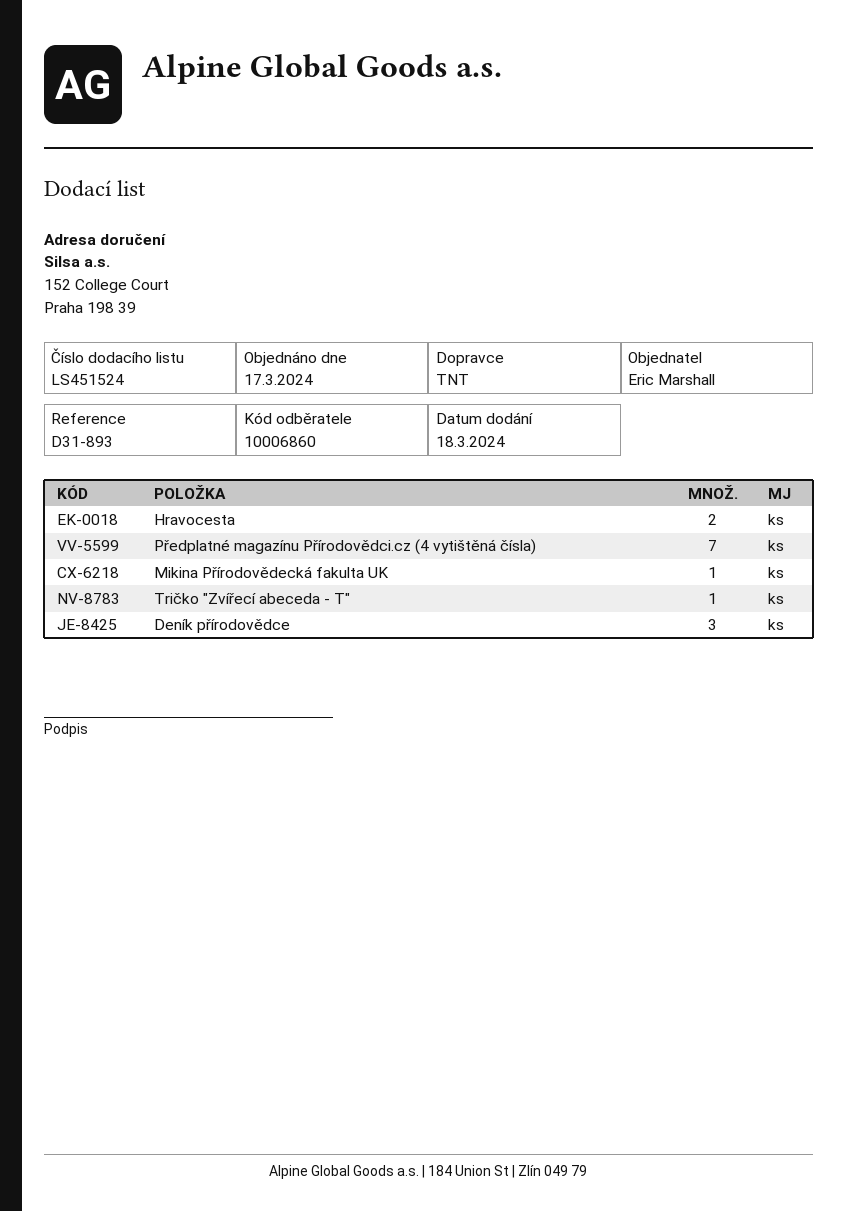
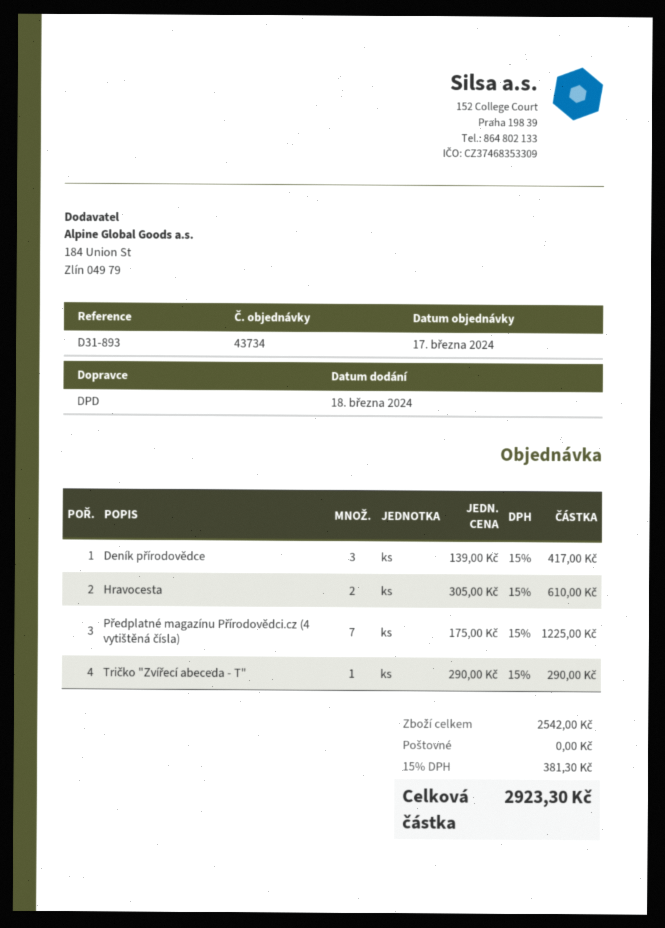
shipping method: TNT -> DPD
Mikina Přírodovědecká fakulta UK: 1 -> none

